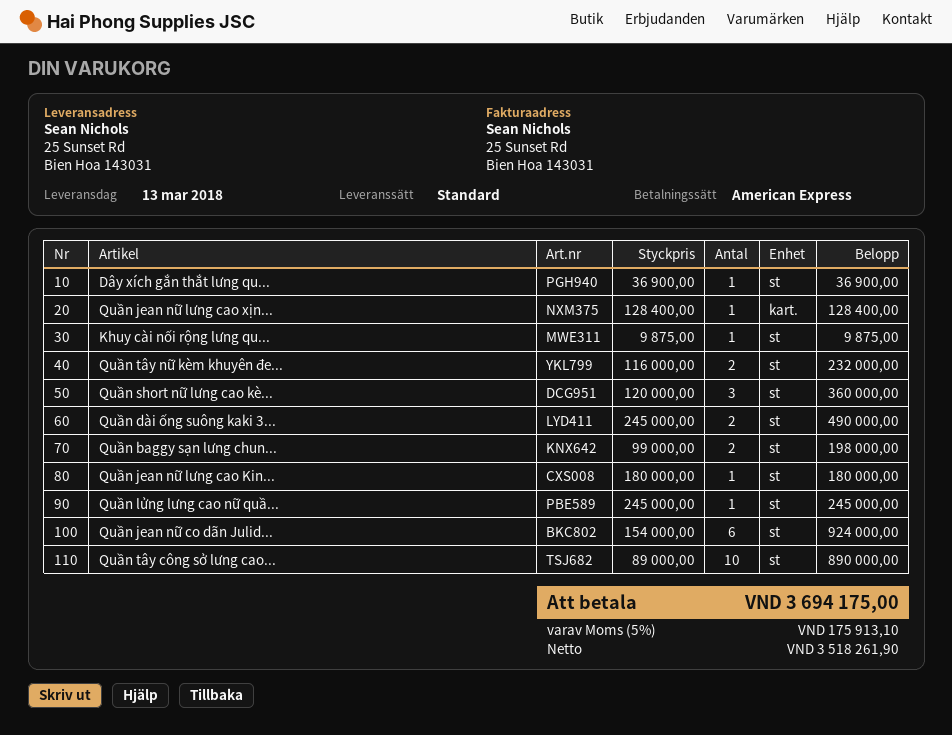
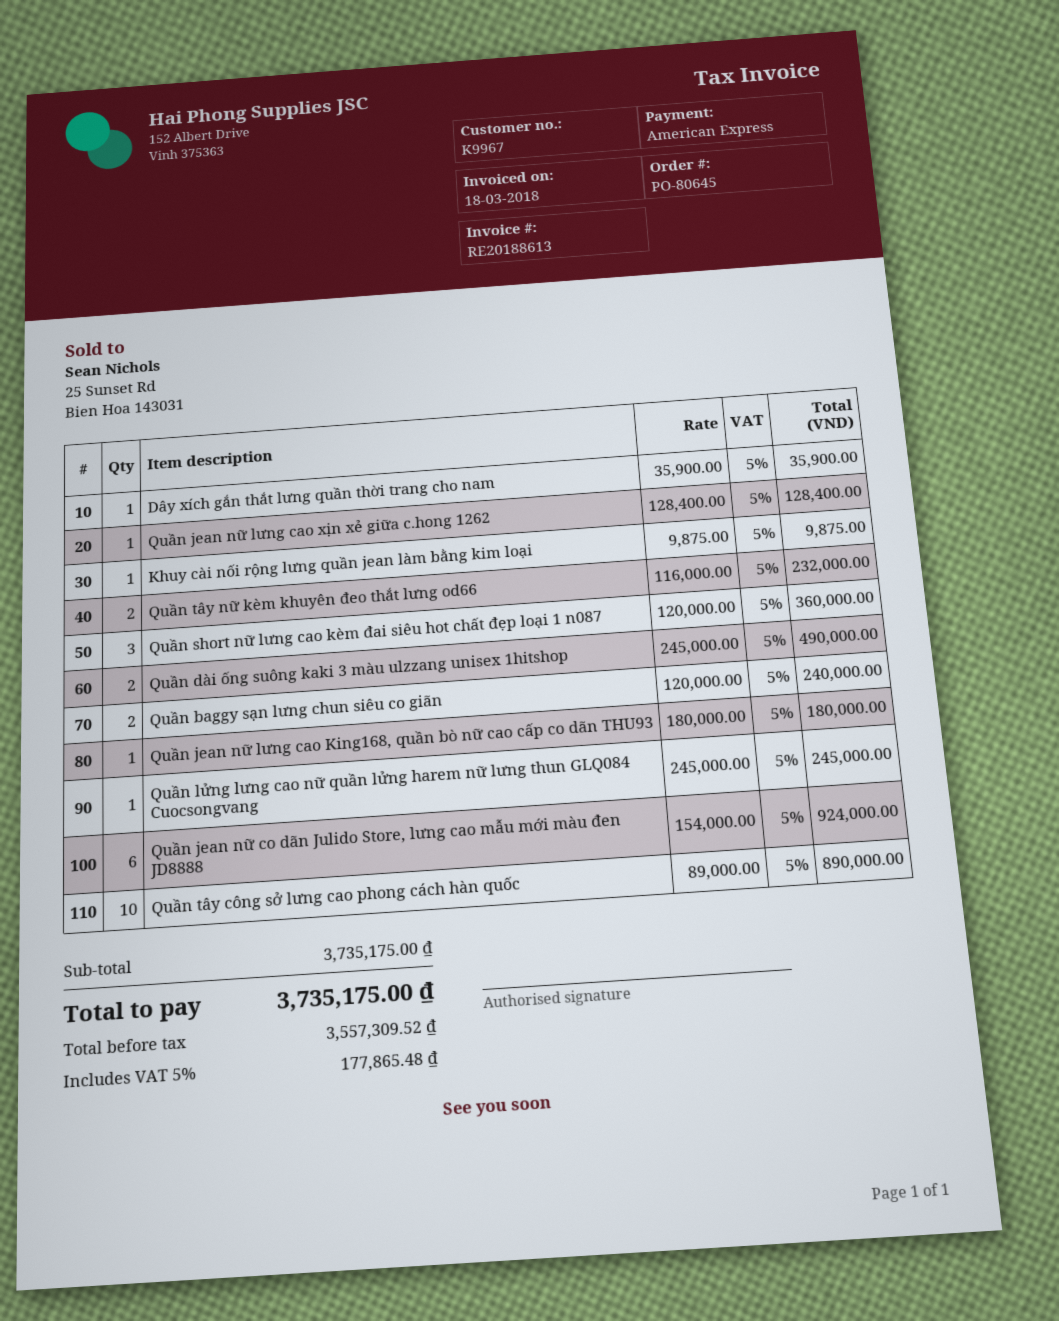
Dây xích gắn thắt lưng qu...: 1 x 36900.00 = 36900.00 -> 1 x 35900.00 = 35900.00
Quần baggy sạn lưng chun...: 2 x 99000.00 = 198000.00 -> 2 x 120000.00 = 240000.00
net: 3518261.90 -> 3557309.52
tax: 5% = 175913.10 -> 5% = 177865.48
total: 3694175.00 -> 3735175.00

